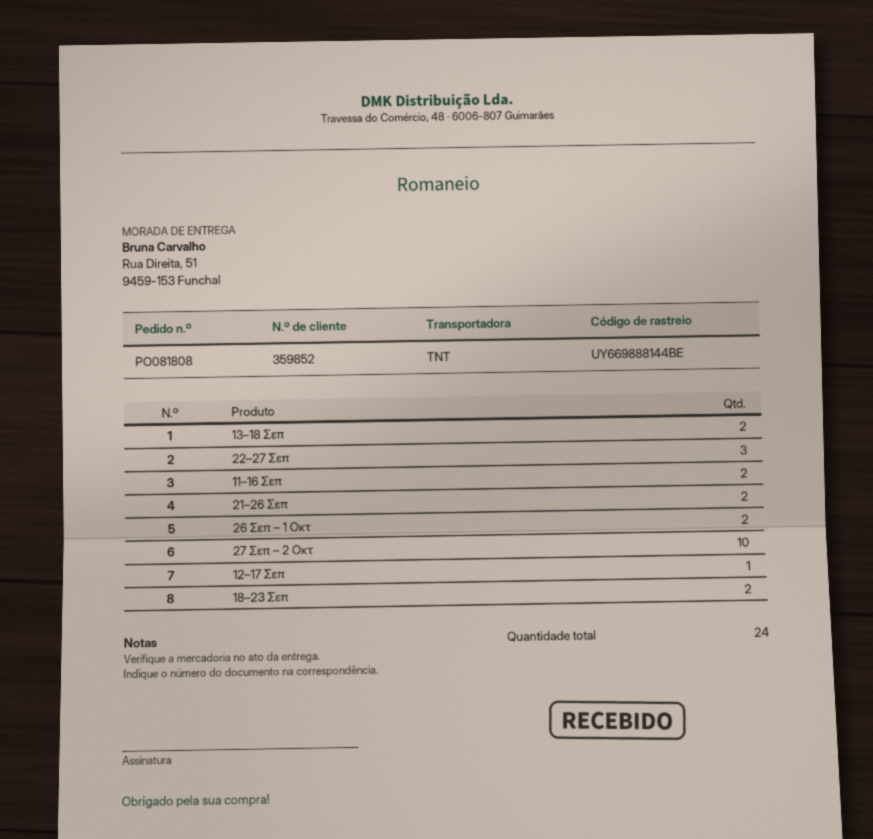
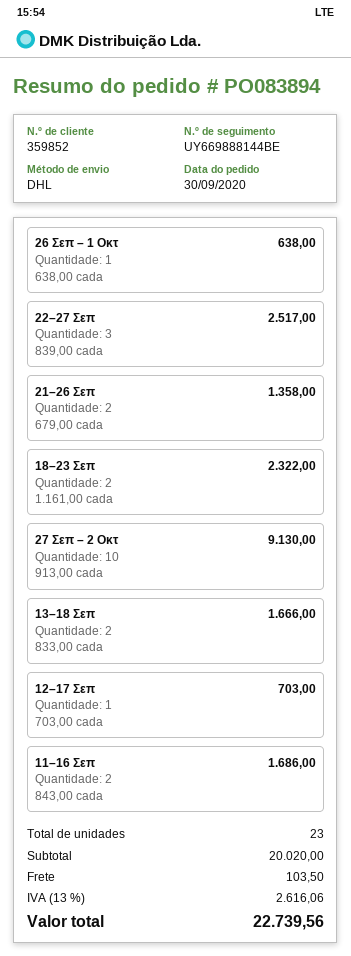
order number: PO081808 -> PO083894
shipping method: TNT -> DHL
26 Σεπ – 1 Οκτ: 2 -> 1
total quantity: 24 -> 23

